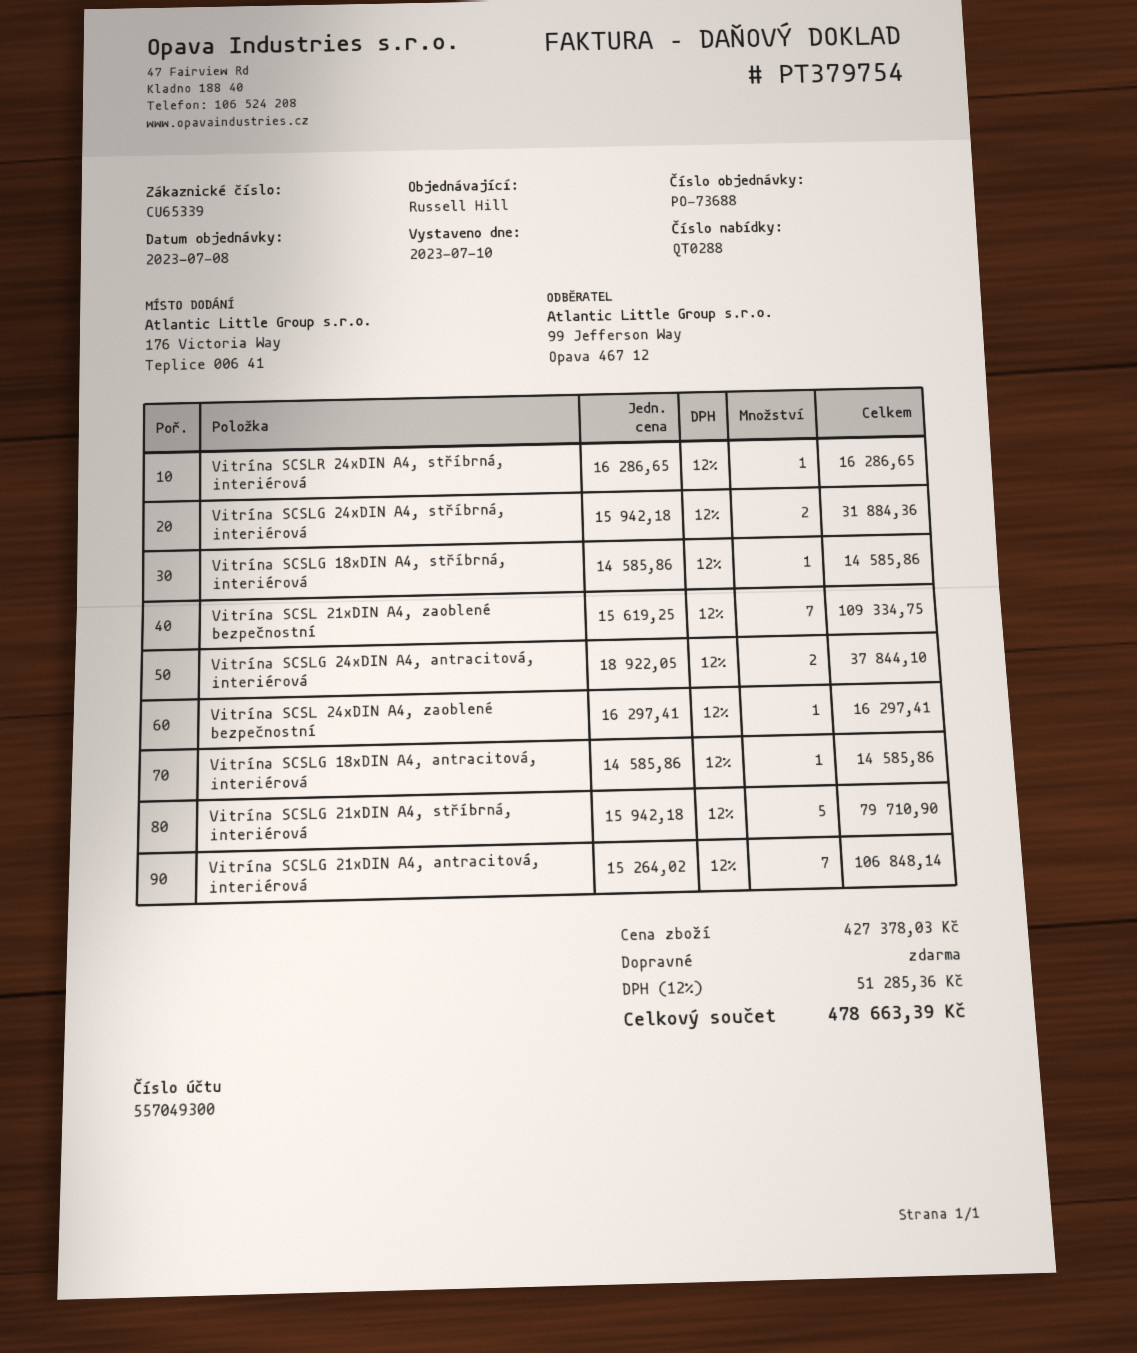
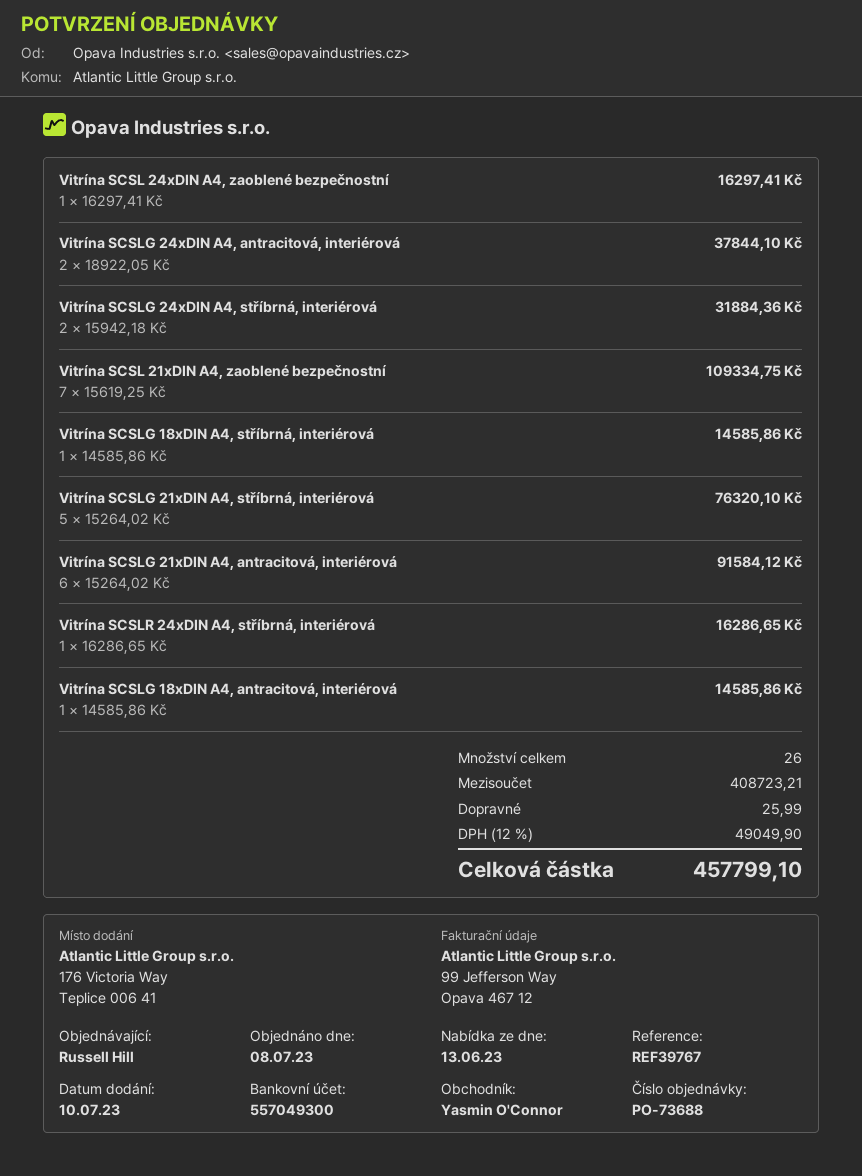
Vitrína SCSLG 21xDIN A4, stříbrná, interiérová: 5 x 15942.18 = 79710.90 -> 5 x 15264.02 = 76320.10
Vitrína SCSLG 21xDIN A4, antracitová, interiérová: 7 x 15264.02 = 106848.14 -> 6 x 15264.02 = 91584.12
subtotal: 427378.03 -> 408723.21
shipping: 0.00 -> 25.99
tax: 12% = 51285.36 -> 12% = 49049.90
total: 478663.39 -> 457799.10

